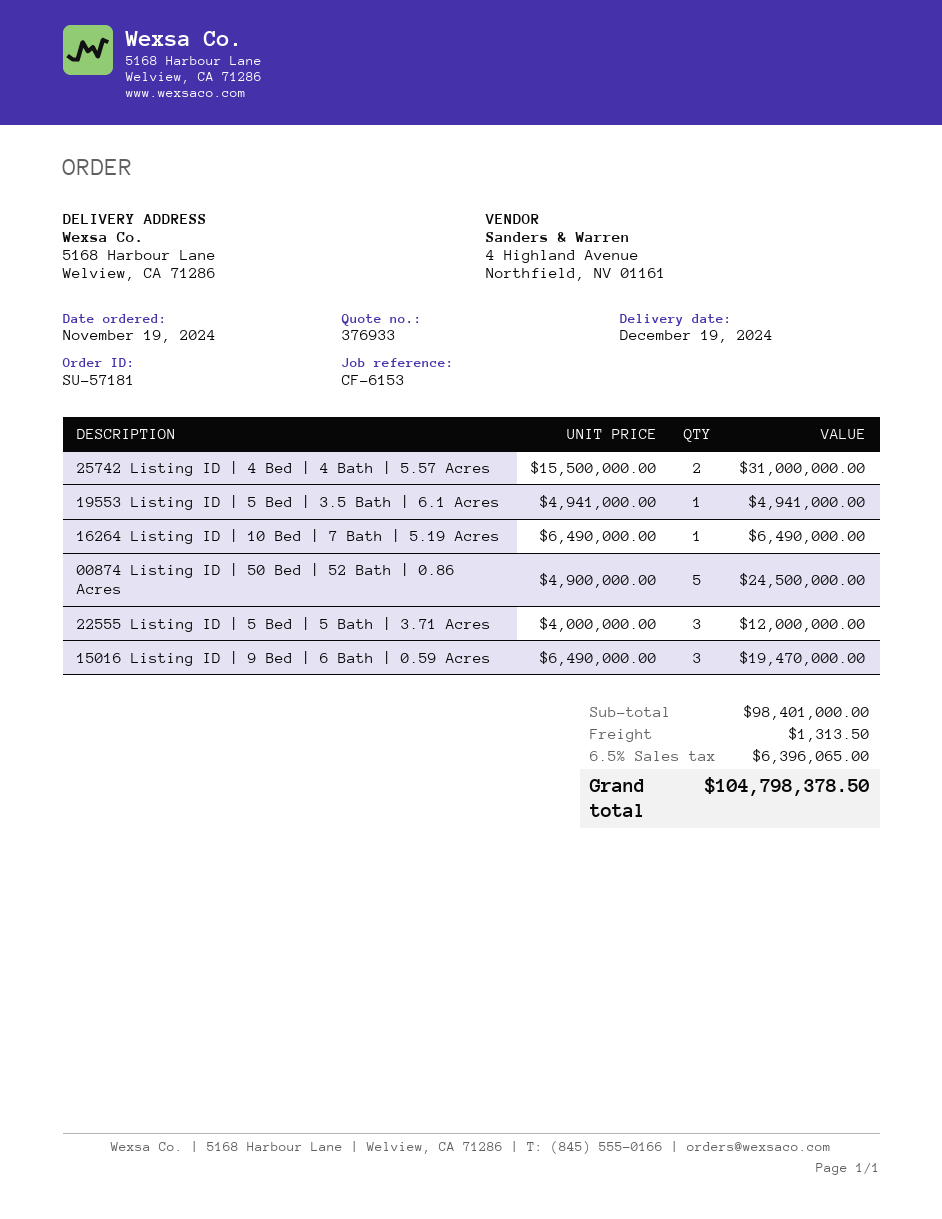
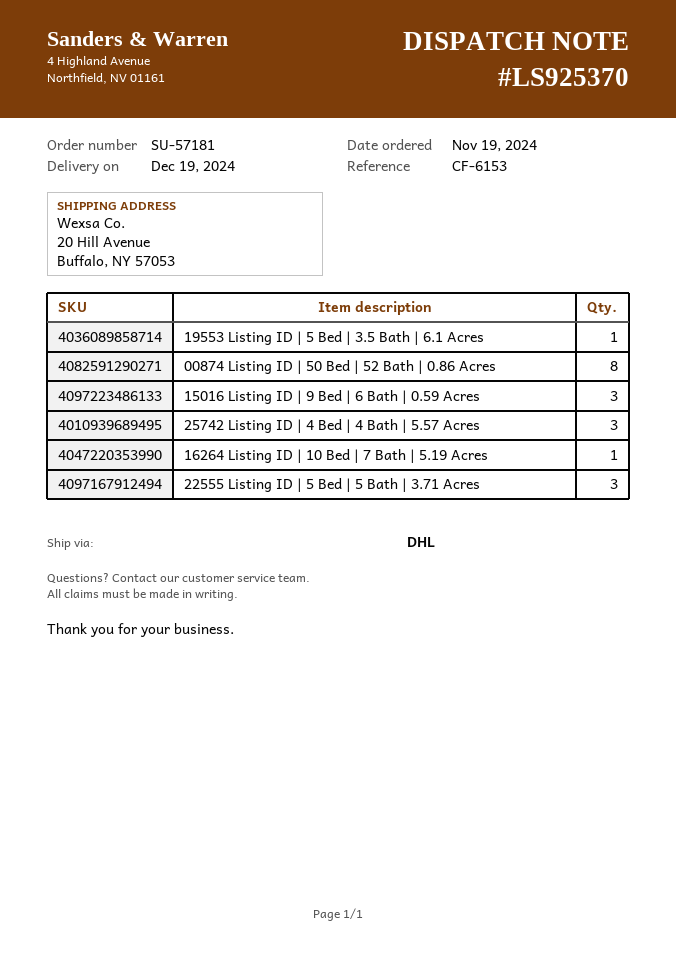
ship to: 5168 Harbour Lane, Welview, CA 71286 -> 20 Hill Avenue, Buffalo, NY 57053
25742 Listing ID | 4 Bed | 4 Bath | 5.57 Acres: 2 -> 3
00874 Listing ID | 50 Bed | 52 Bath | 0.86 Acres: 5 -> 8

